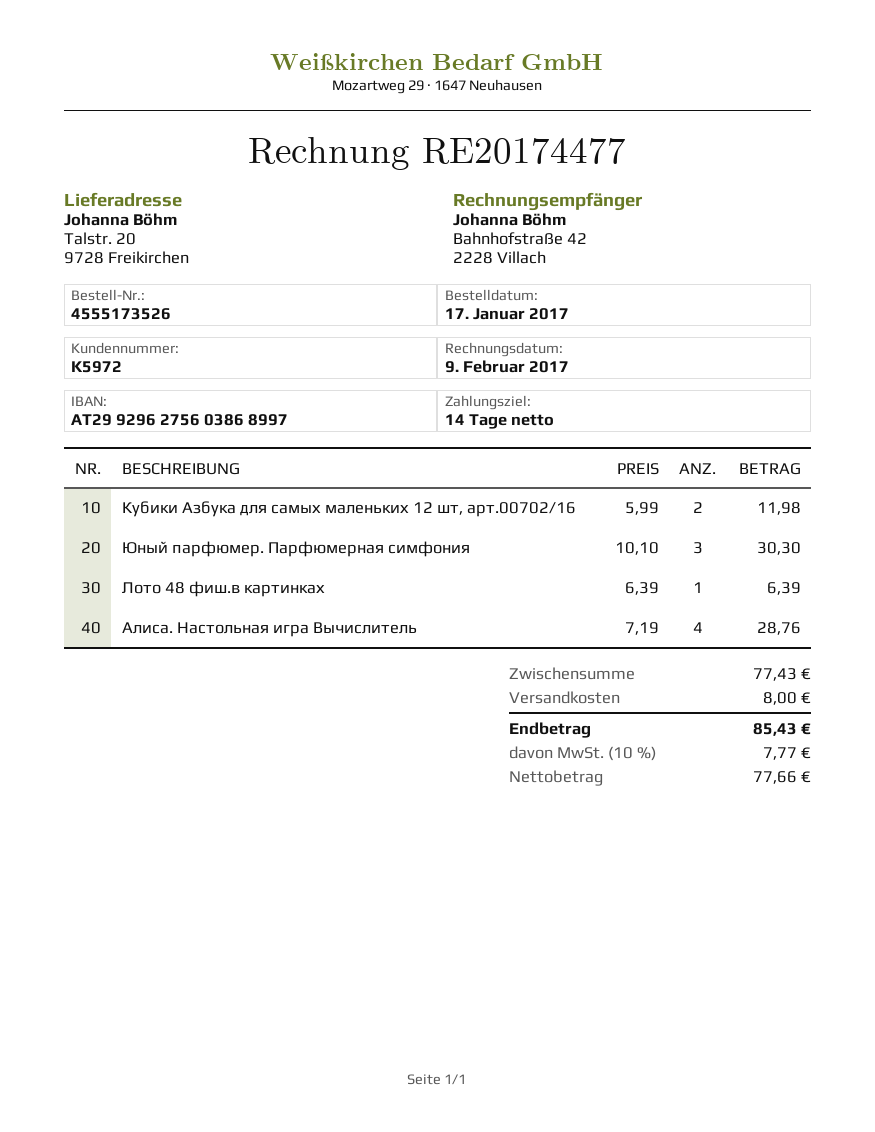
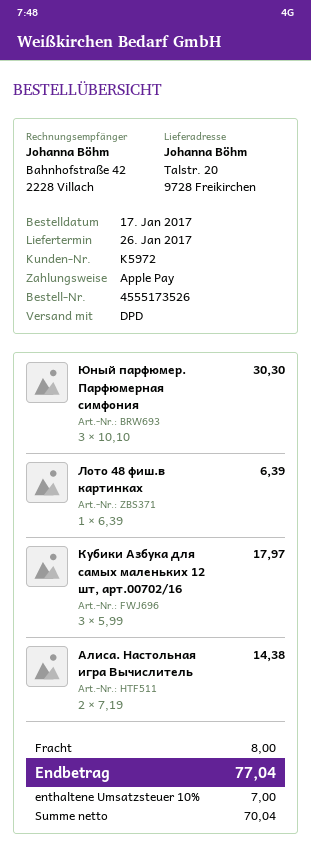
Кубики Азбука для самых маленьких 12 шт, арт.00702/16: 2 x 5.99 = 11.98 -> 3 x 5.99 = 17.97
Алиса. Настольная игра Вычислитель: 4 x 7.19 = 28.76 -> 2 x 7.19 = 14.38
net: 77.66 -> 70.04
tax: 10% = 7.77 -> 10% = 7.00
total: 85.43 -> 77.04

